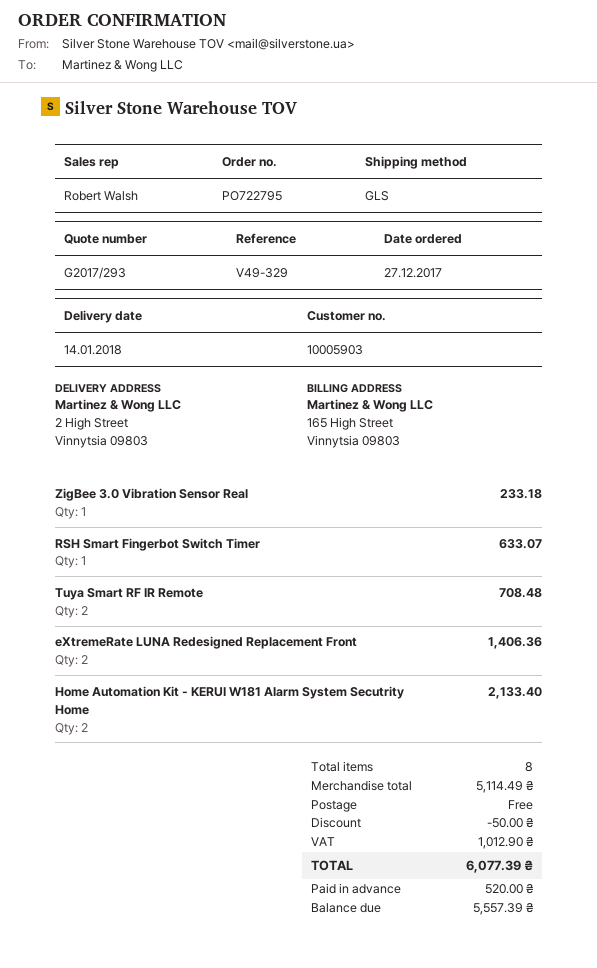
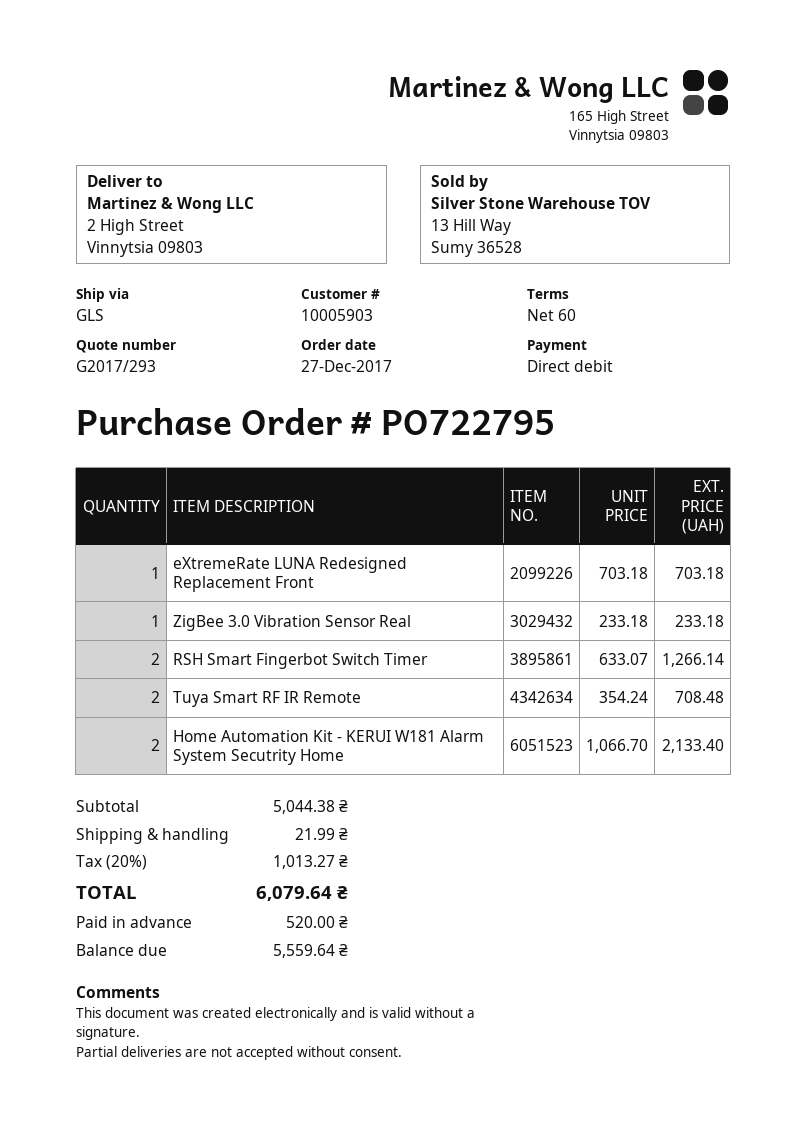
RSH Smart Fingerbot Switch Timer: 1 for 633.07 -> 2 for 1266.14
eXtremeRate LUNA Redesigned Replacement Front: 2 for 1406.36 -> 1 for 703.18
subtotal: 5114.49 -> 5044.38
discount: 50.00 -> none
shipping: 0.00 -> 21.99
tax: 1012.90 -> 1013.27
total: 6077.39 -> 6079.64
balance: 5557.39 -> 5559.64

